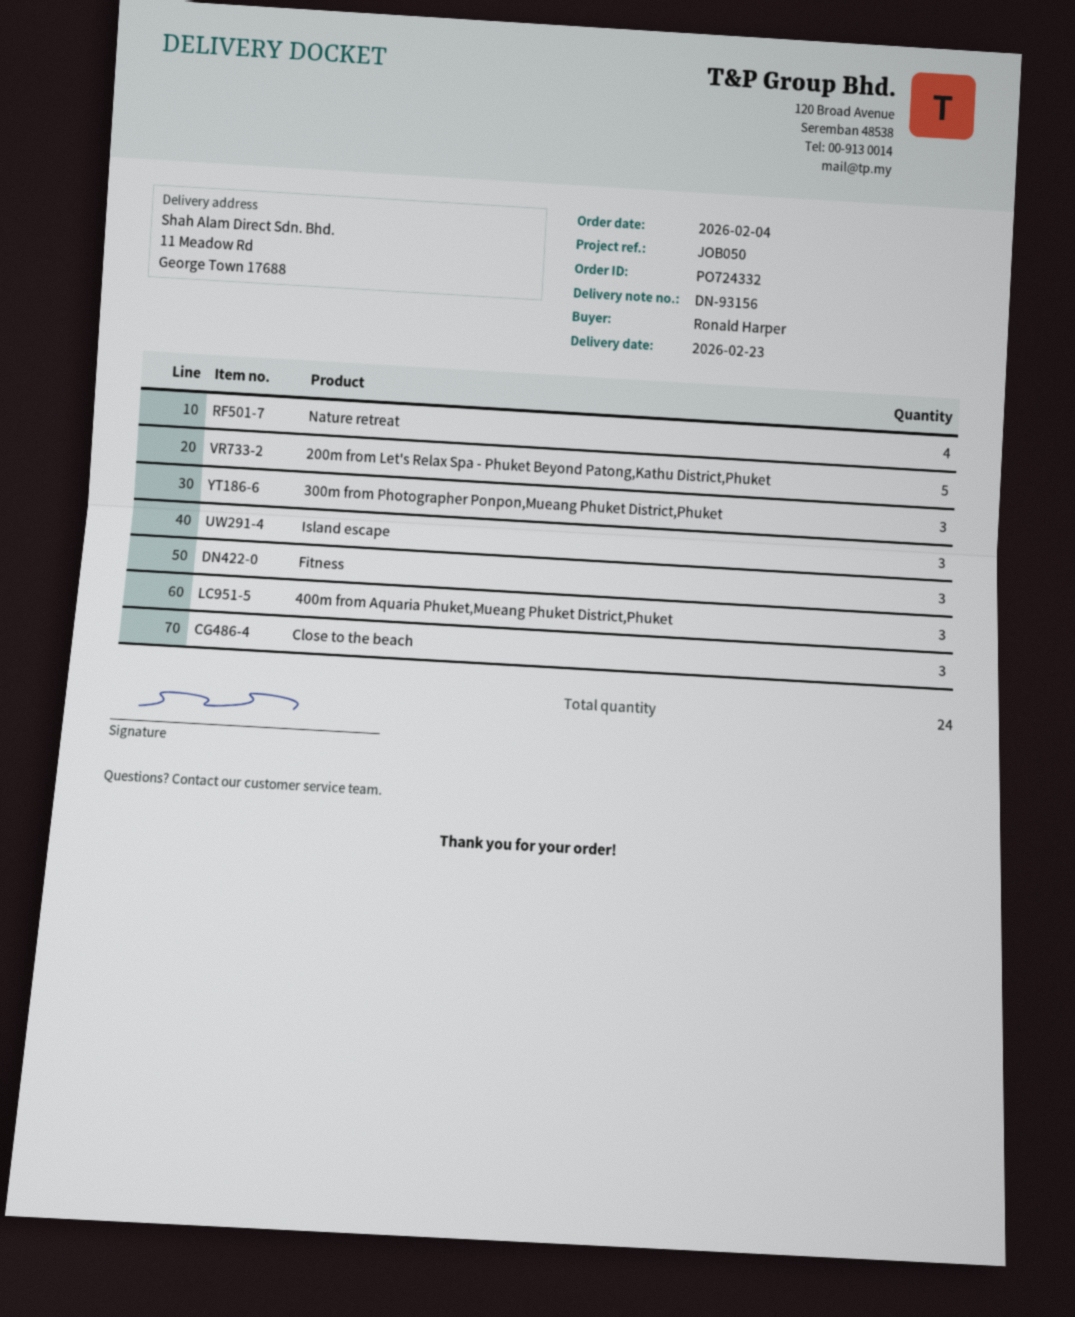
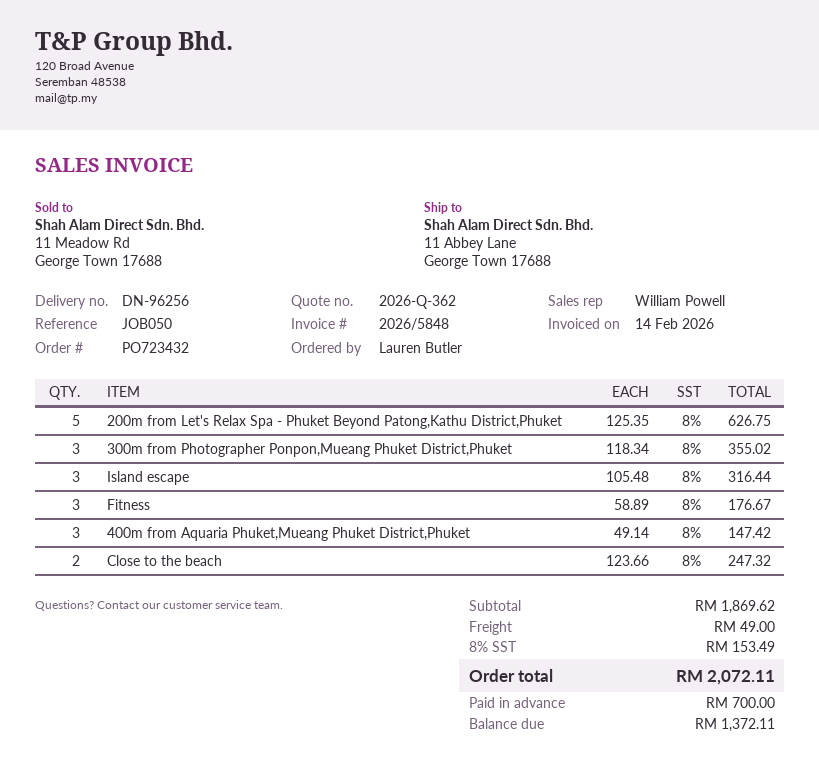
order number: PO724332 -> PO723432
delivery note number: DN-93156 -> DN-96256
ordered by: Ronald Harper -> Lauren Butler
ship to: 11 Meadow Rd, George Town 17688 -> 11 Abbey Lane, George Town 17688
Nature retreat: 4 -> none
Close to the beach: 3 -> 2

